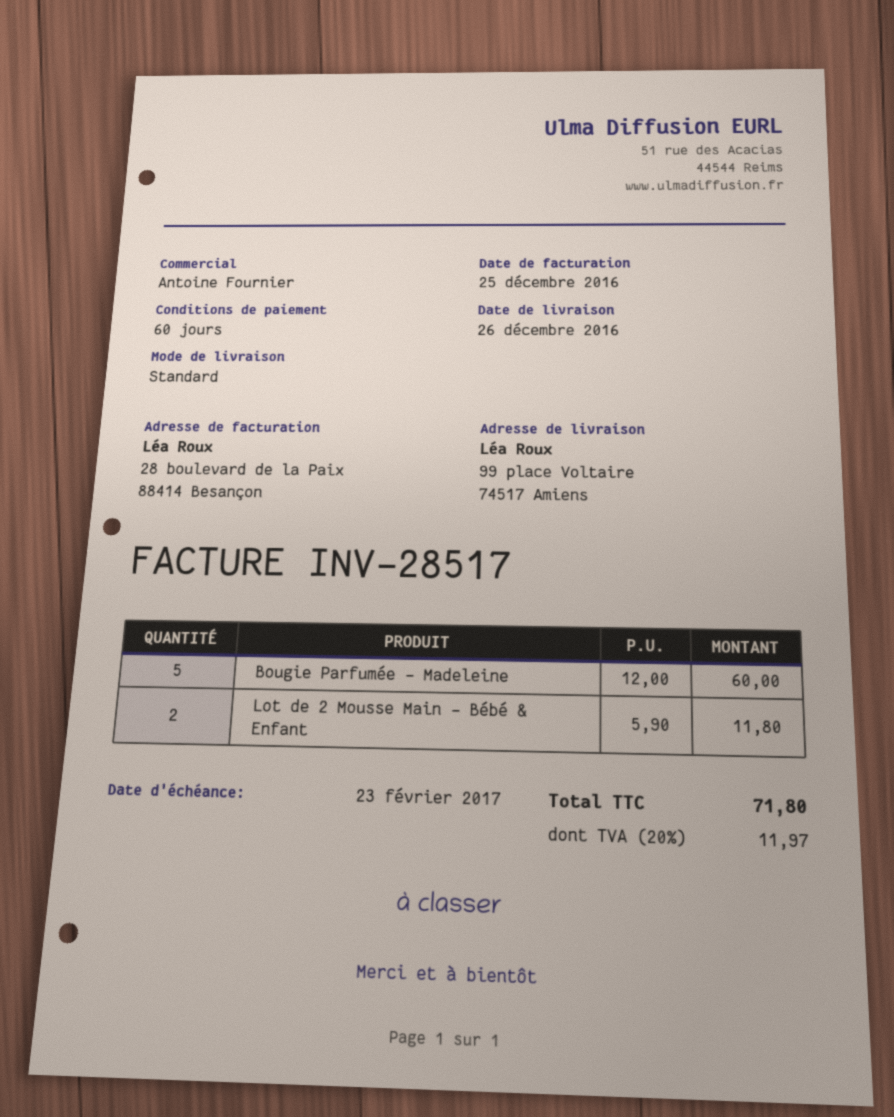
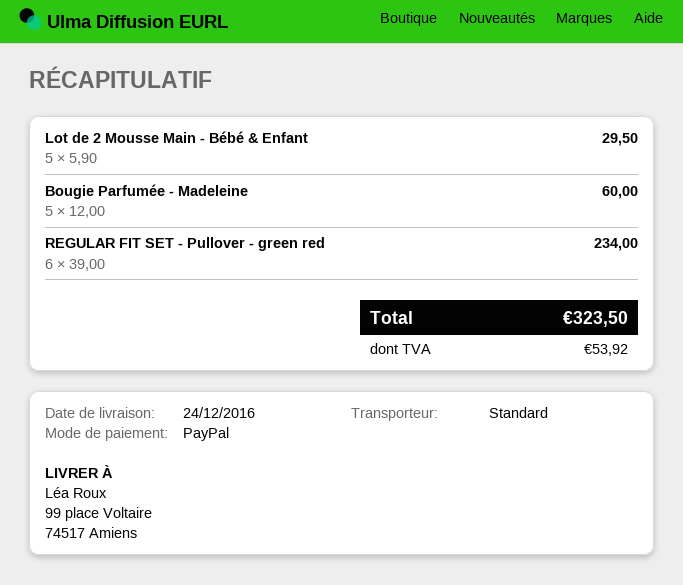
delivery date: 2016-12-26 -> 2016-12-24
Lot de 2 Mousse Main - Bébé & Enfant: 2 x 5.90 = 11.80 -> 5 x 5.90 = 29.50
REGULAR FIT SET - Pullover - green red: none -> 6 x 39.00 = 234.00
tax: 11.97 -> 53.92
total: 71.80 -> 323.50

